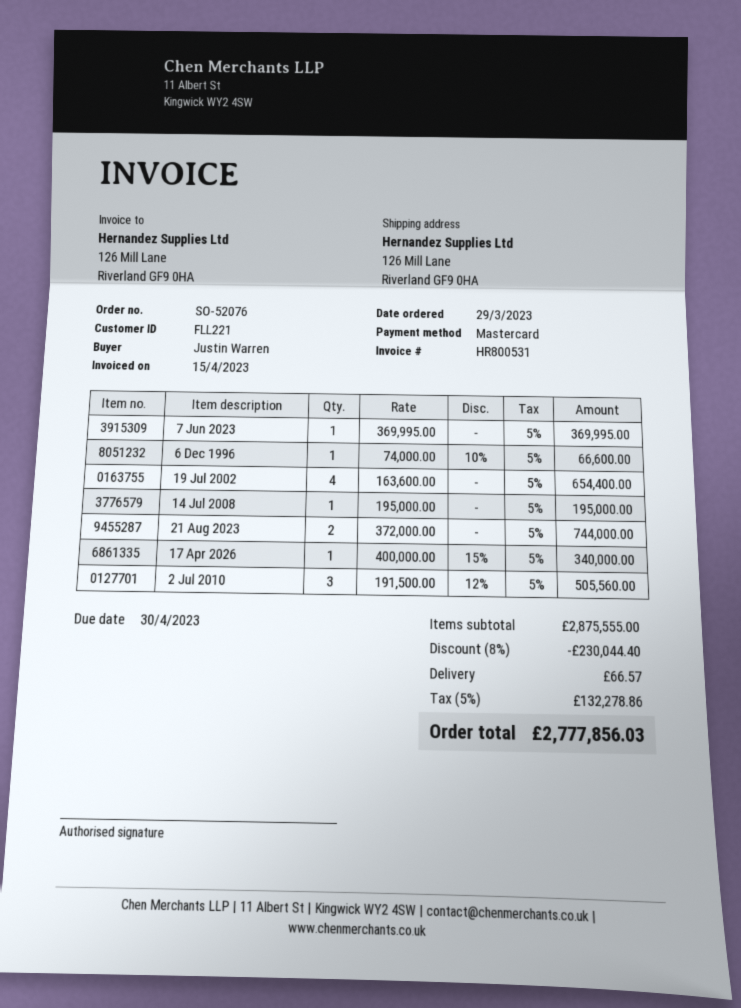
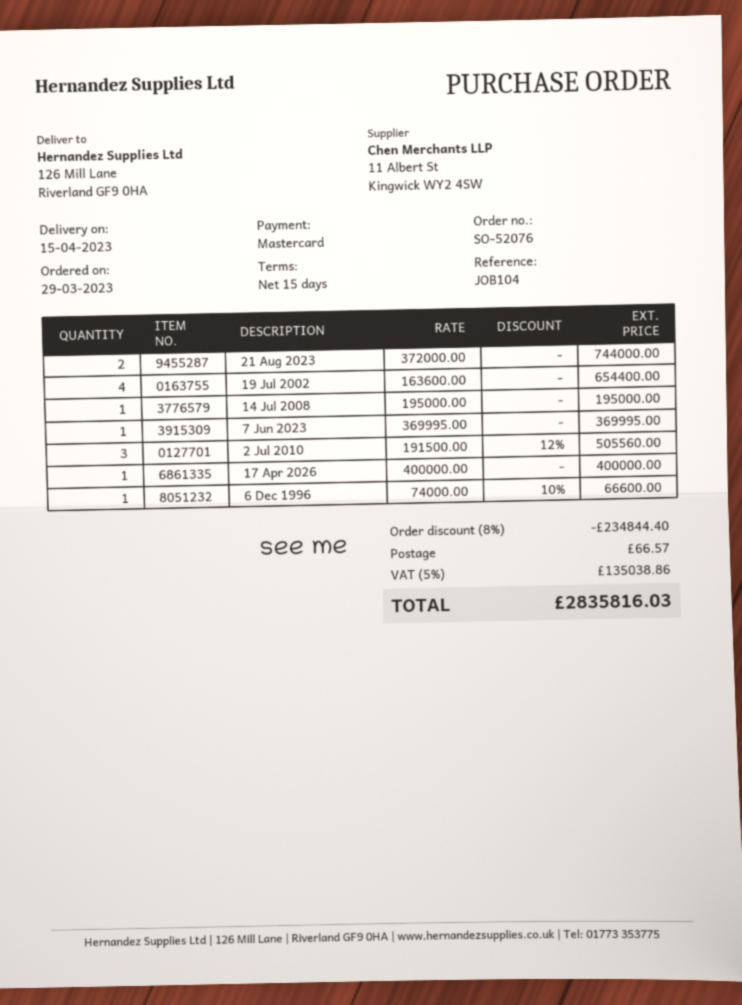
17 Apr 2026: 1 x 400000.00 - 15% = 340000.00 -> 1 x 400000.00 = 400000.00
discount: 8% = 230044.40 -> 8% = 234844.40
tax: 5% = 132278.86 -> 5% = 135038.86
total: 2777856.03 -> 2835816.03

